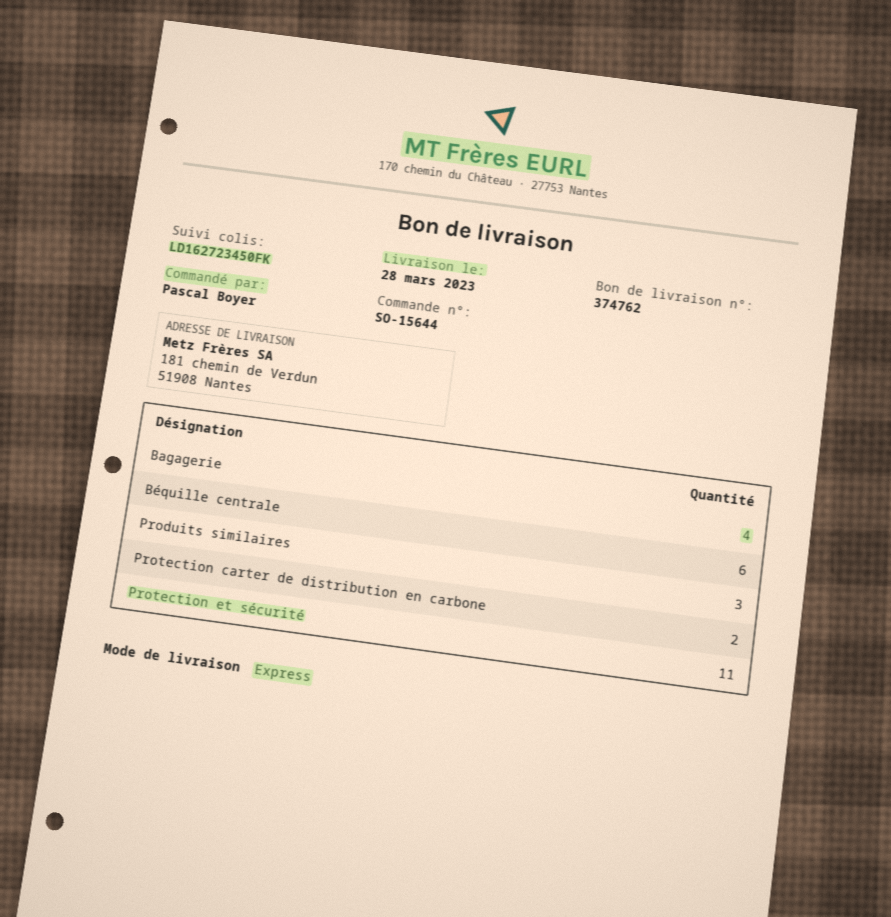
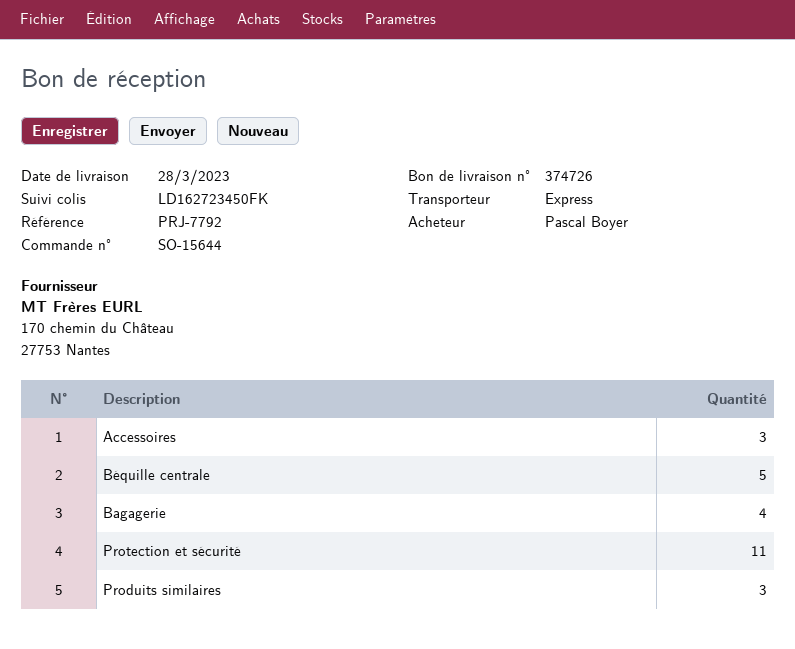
delivery note number: 374762 -> 374726
Béquille centrale: 6 -> 5
Protection carter de distribution en carbone: 2 -> none
Accessoires: none -> 3

